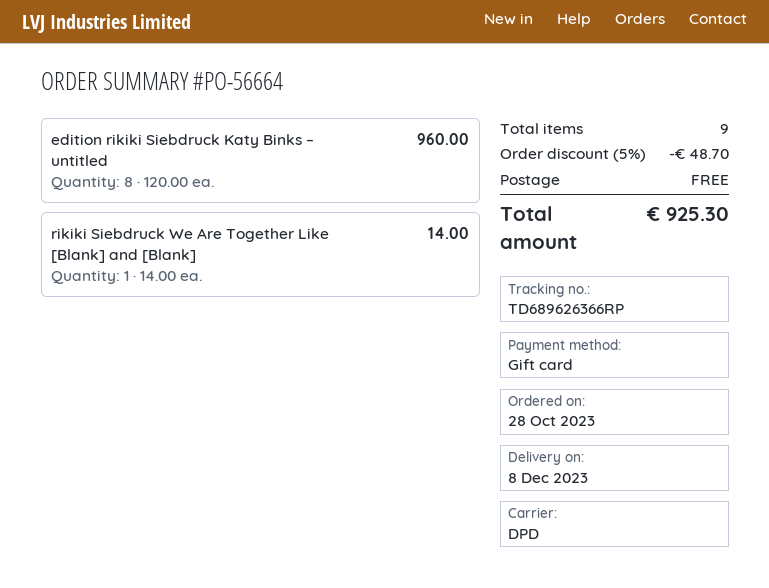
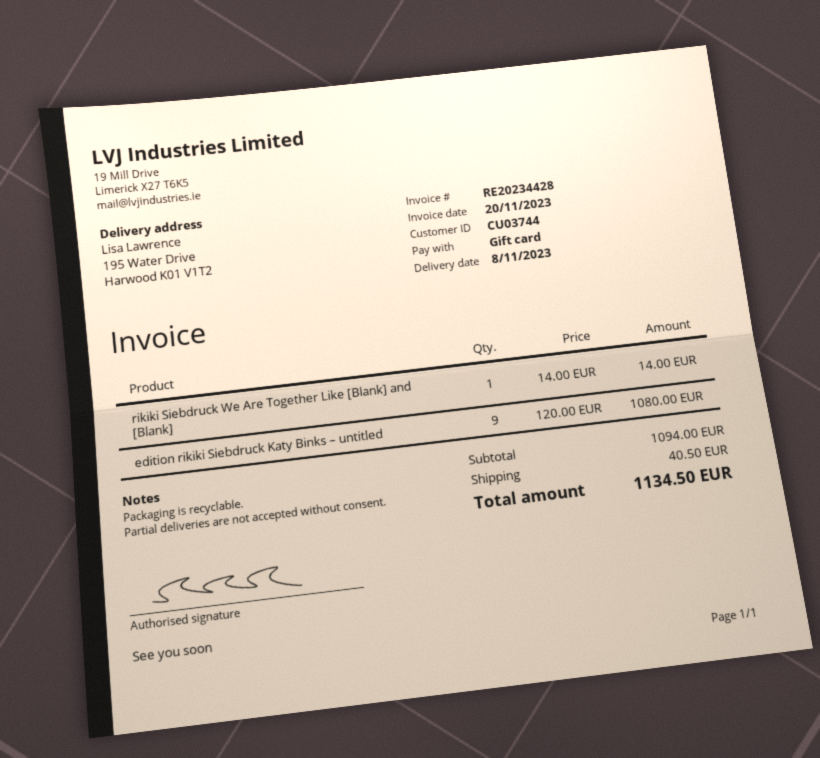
delivery date: 2023-12-08 -> 2023-11-08
edition rikiki Siebdruck Katy Binks – untitled: 8 x 120.00 = 960.00 -> 9 x 120.00 = 1080.00
discount: 5% = 48.70 -> none
shipping: 0.00 -> 40.50
total: 925.30 -> 1134.50

